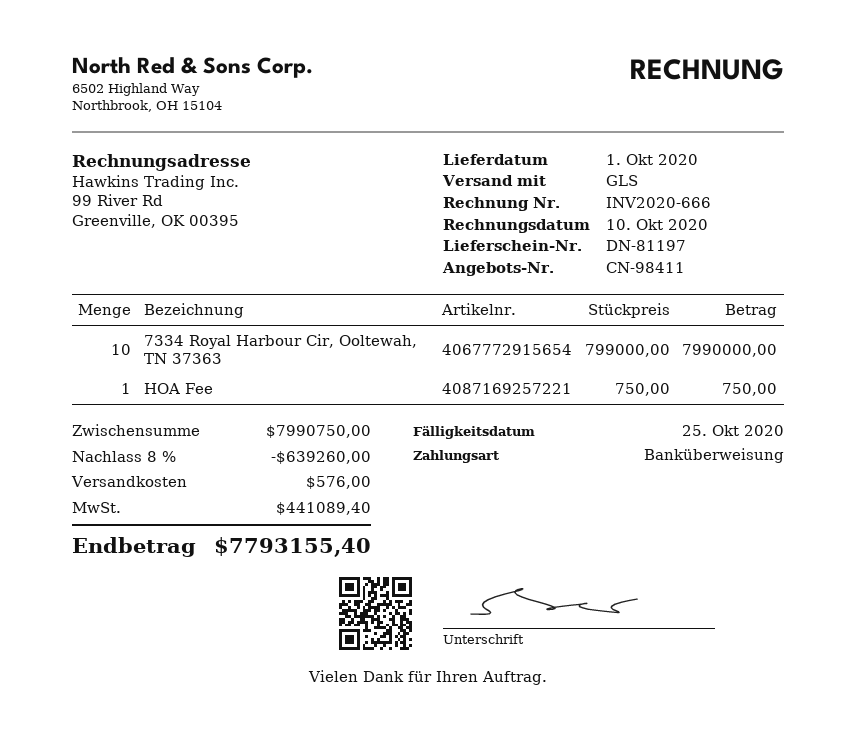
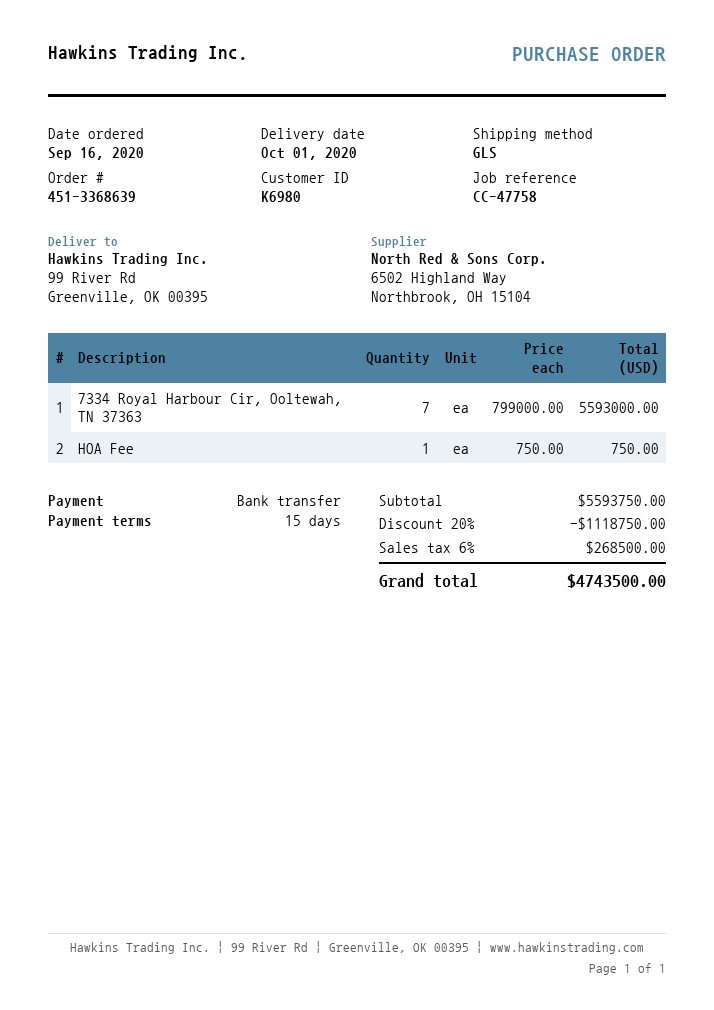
7334 Royal Harbour Cir, Ooltewah, TN 37363: 10 x 799000.00 = 7990000.00 -> 7 x 799000.00 = 5593000.00
subtotal: 7990750.00 -> 5593750.00
discount: 8% = 639260.00 -> 20% = 1118750.00
shipping: 576.00 -> none
tax: 441089.40 -> 268500.00
total: 7793155.40 -> 4743500.00

